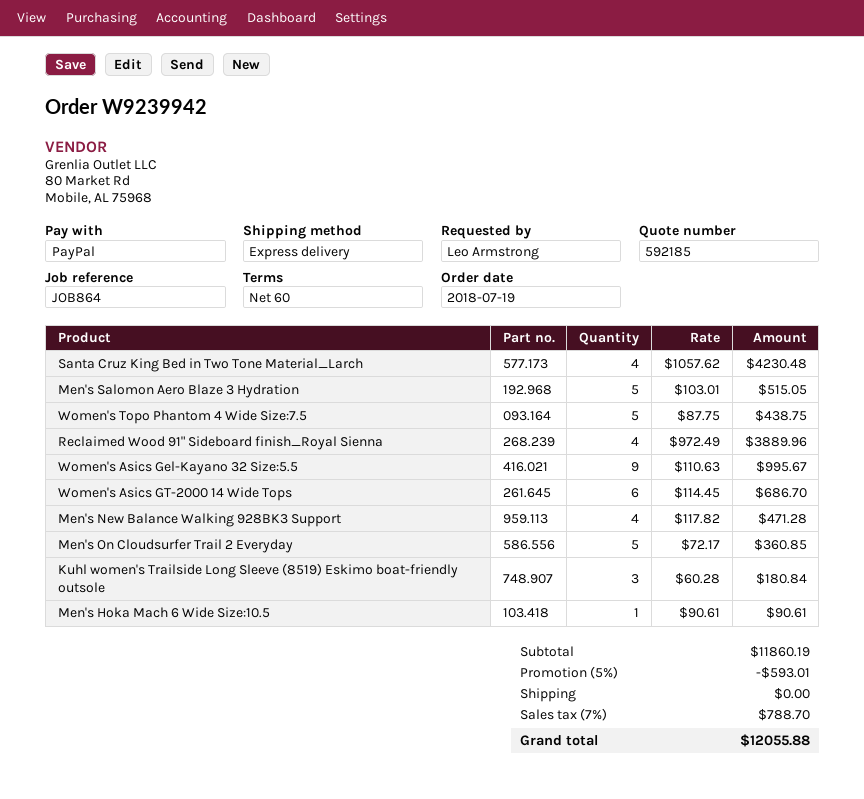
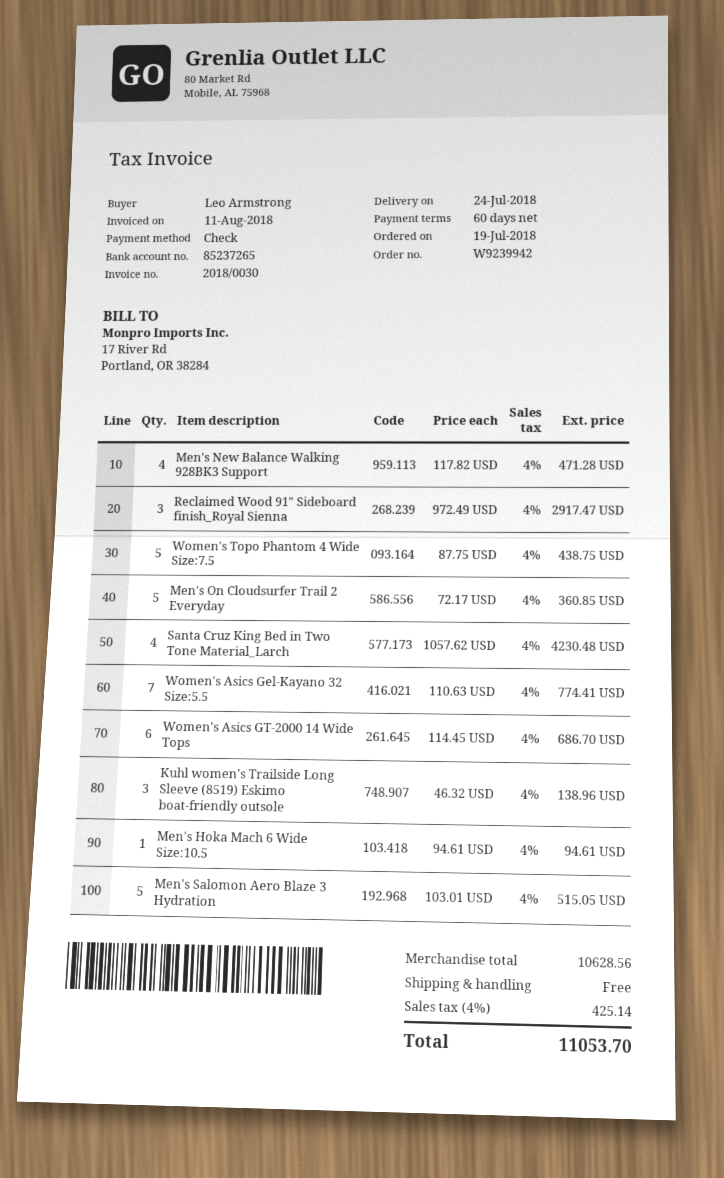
payment method: PayPal -> cheque
Reclaimed Wood 91" Sideboard finish_Royal Sienna: 4 x 972.49 = 3889.96 -> 3 x 972.49 = 2917.47
Women's Asics Gel-Kayano 32 Size:5.5: 9 x 110.63 = 995.67 -> 7 x 110.63 = 774.41
Kuhl women's Trailside Long Sleeve (8519) Eskimo boat-friendly outsole: 3 x 60.28 = 180.84 -> 3 x 46.32 = 138.96
Men's Hoka Mach 6 Wide Size:10.5: 1 x 90.61 = 90.61 -> 1 x 94.61 = 94.61
subtotal: 11860.19 -> 10628.56
discount: 5% = 593.01 -> none
tax: 7% = 788.70 -> 4% = 425.14
total: 12055.88 -> 11053.70

